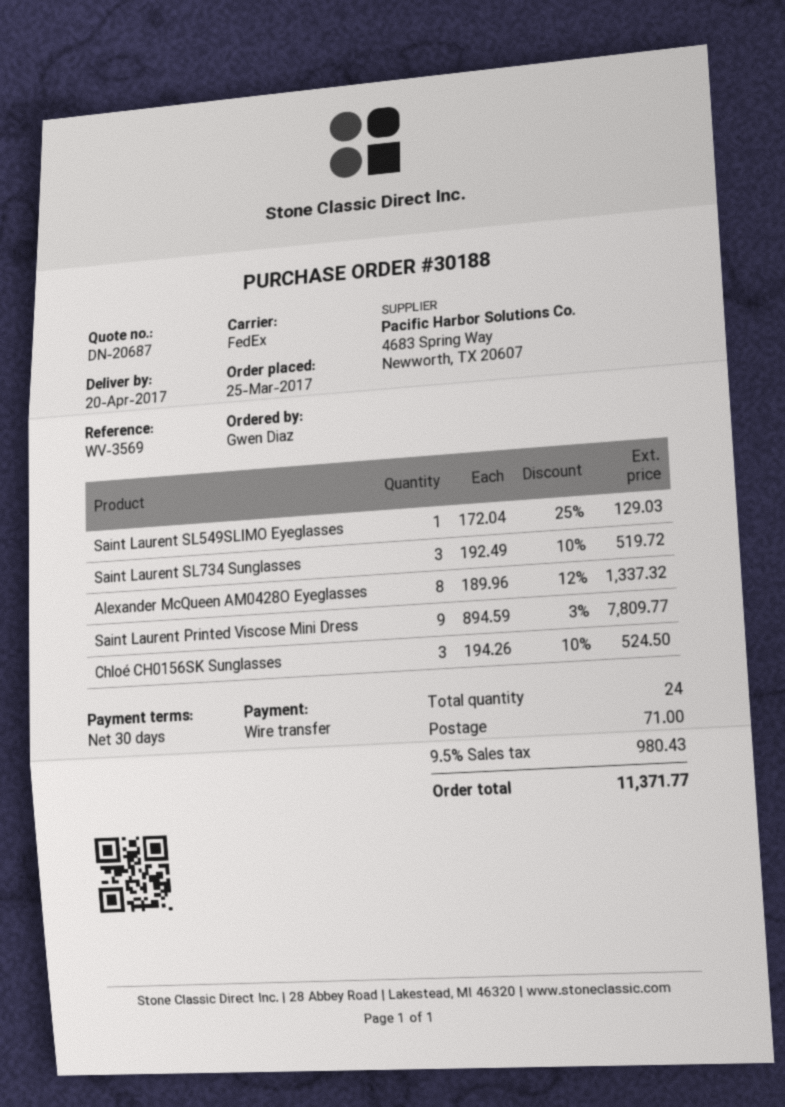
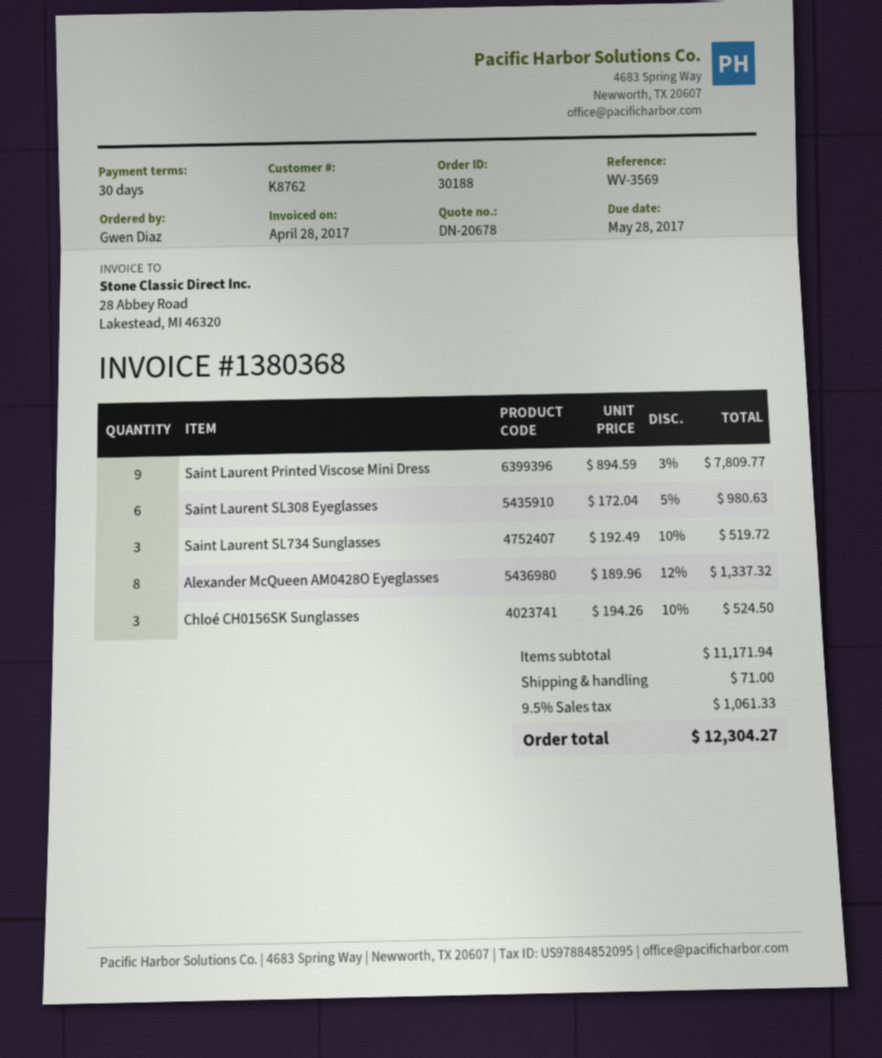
quote number: DN-20687 -> DN-20678
Saint Laurent SL549SLIMO Eyeglasses: 1 x 172.04 - 25% = 129.03 -> none
Saint Laurent SL308 Eyeglasses: none -> 6 x 172.04 - 5% = 980.63
tax: 9.5% = 980.43 -> 9.5% = 1061.33
total: 11371.77 -> 12304.27

